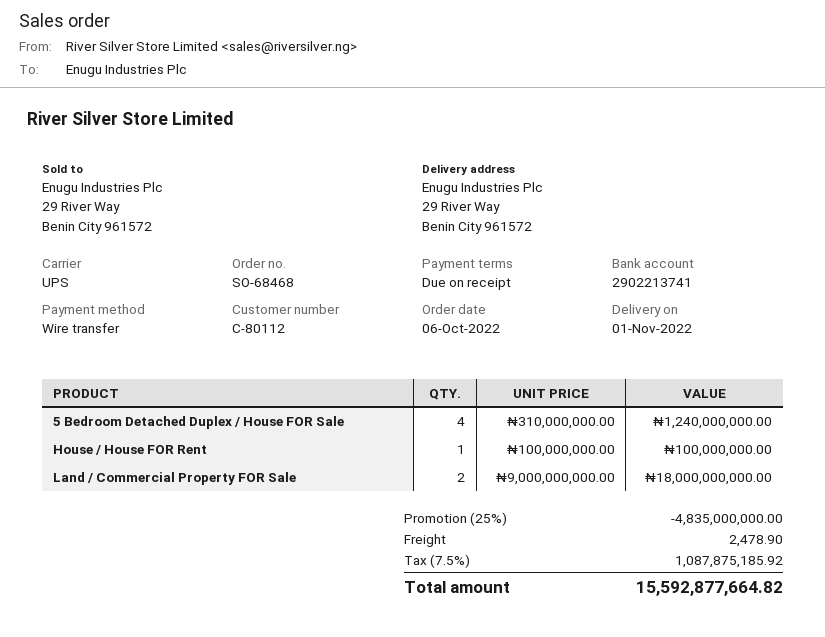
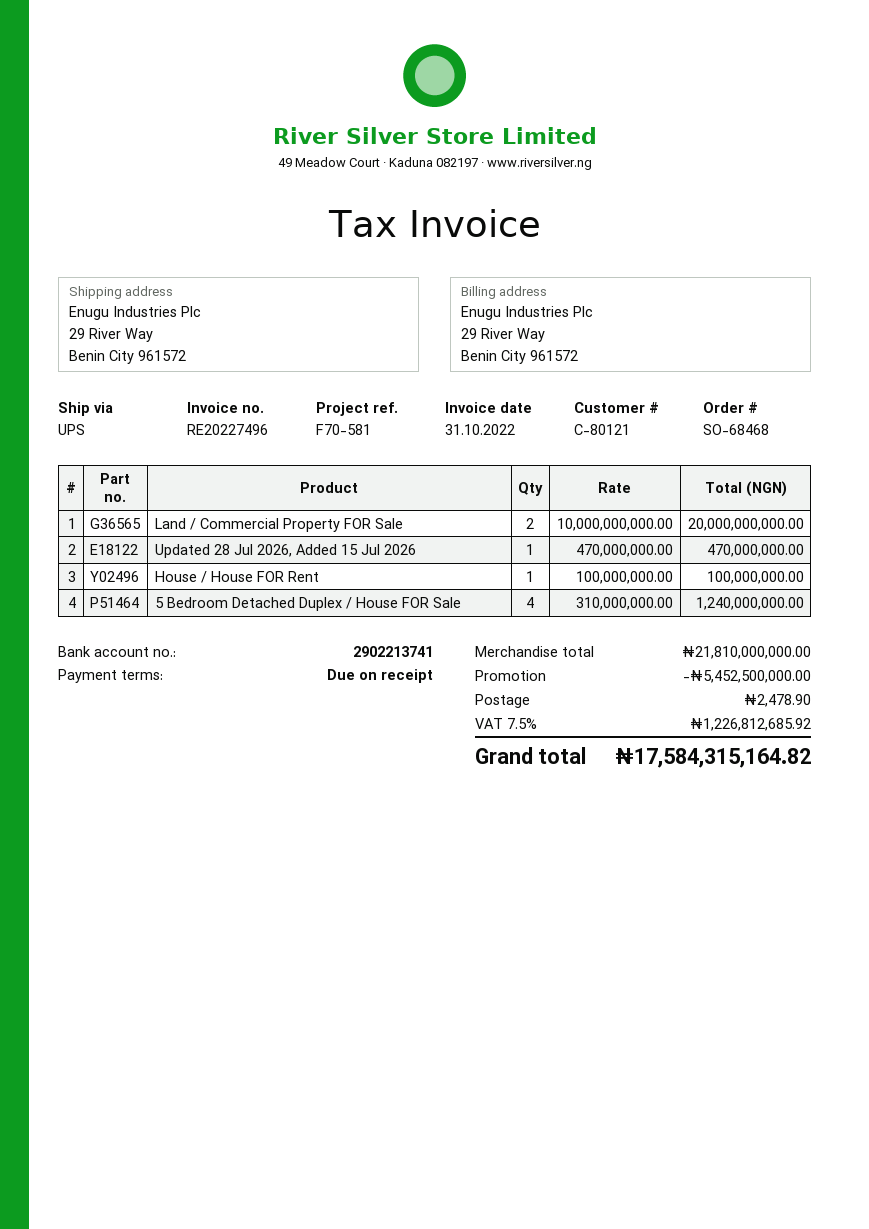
customer number: C-80112 -> C-80121
Land / Commercial Property FOR Sale: 2 x 9000000000.00 = 18000000000.00 -> 2 x 10000000000.00 = 20000000000.00
Updated 28 Jul 2026, Added 15 Jul 2026: none -> 1 x 470000000.00 = 470000000.00
discount: 4835000000.00 -> 5452500000.00
tax: 7.5% = 1087875185.92 -> 7.5% = 1226812685.92
total: 15592877664.82 -> 17584315164.82

